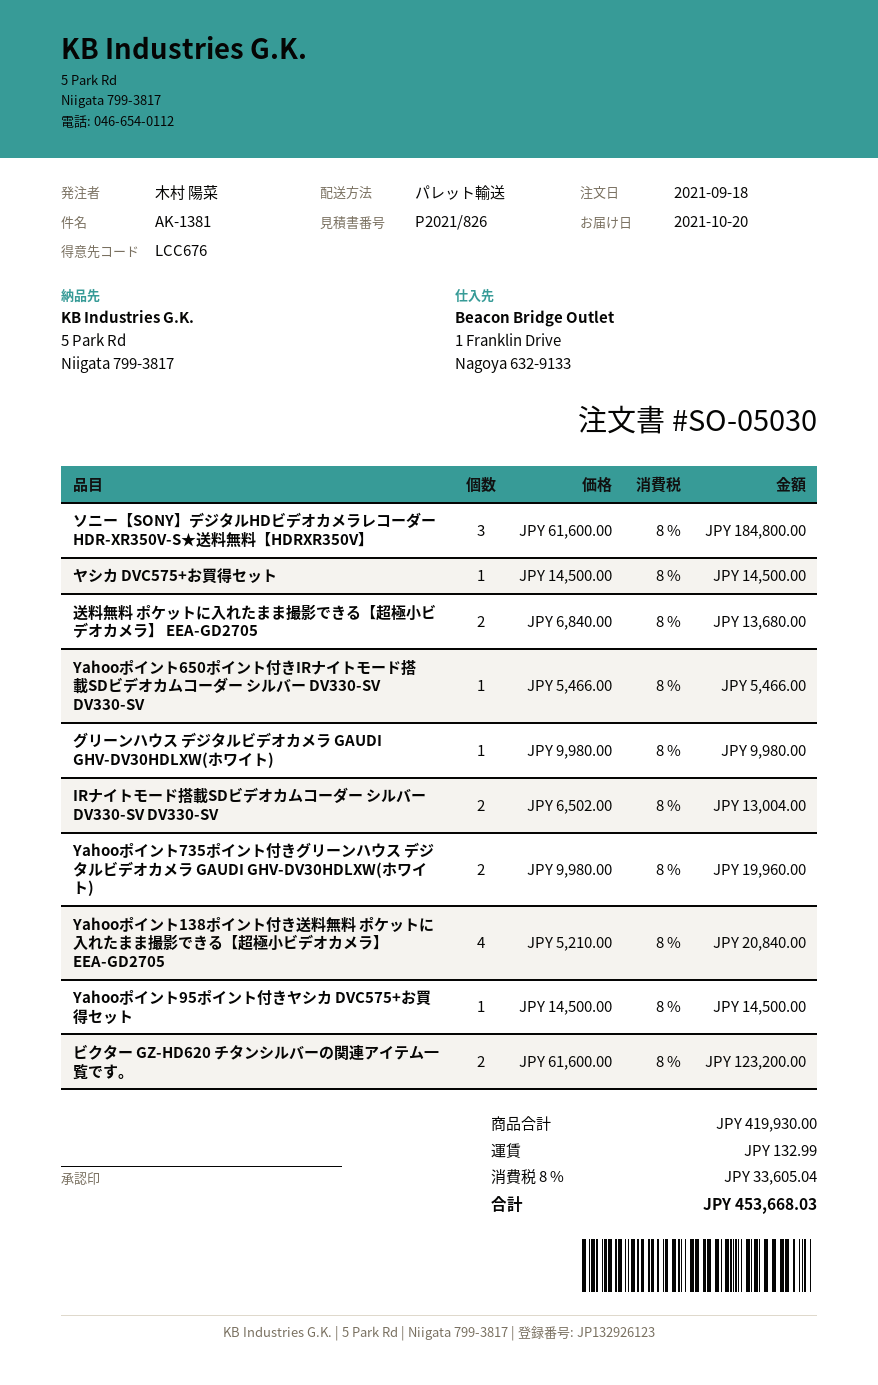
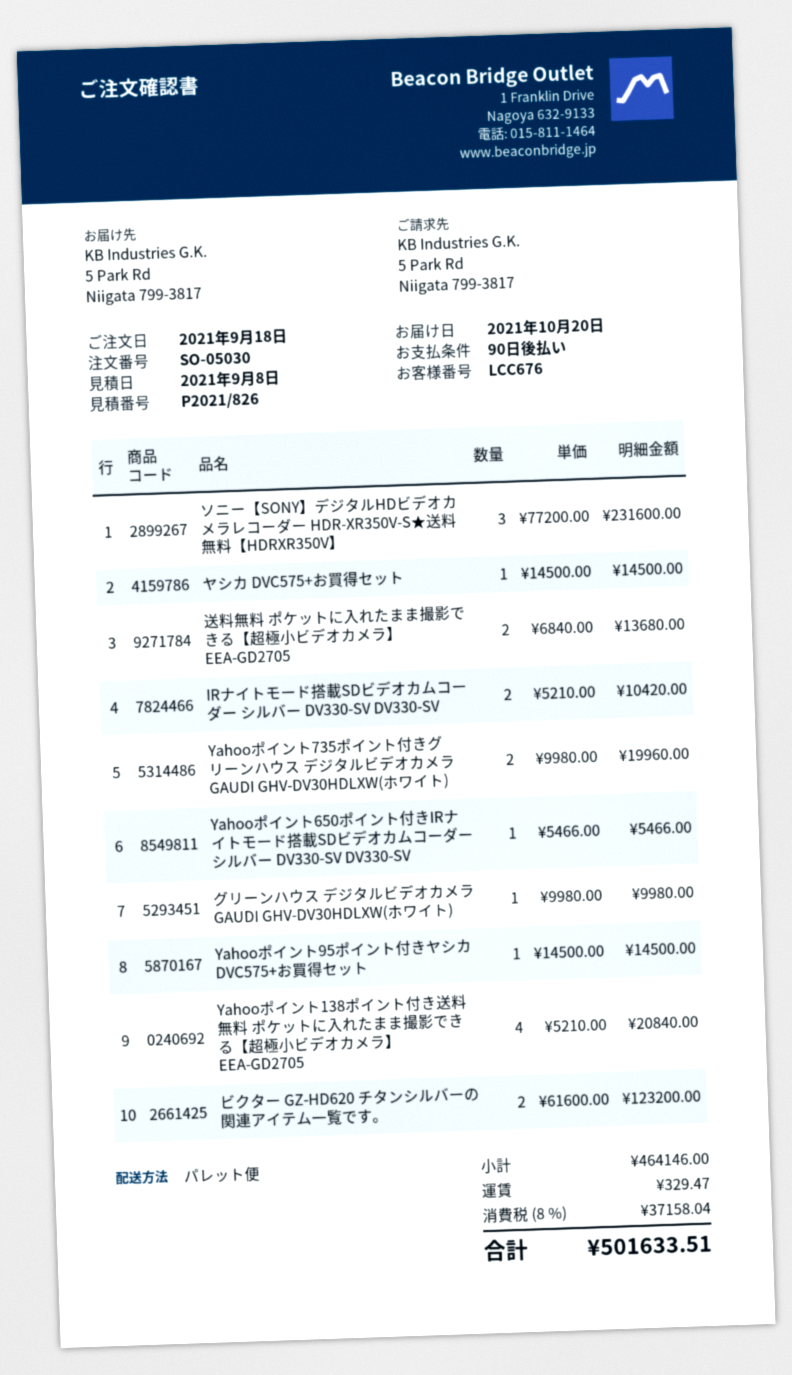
ソニー【SONY】デジタルHDビデオカメラレコーダー HDR-XR350V-S★送料無料【HDRXR350V】: 3 x 61600.00 = 184800.00 -> 3 x 77200.00 = 231600.00
IRナイトモード搭載SDビデオカムコーダー シルバー DV330-SV DV330-SV: 2 x 6502.00 = 13004.00 -> 2 x 5210.00 = 10420.00
subtotal: 419930.00 -> 464146.00
shipping: 132.99 -> 329.47
tax: 8% = 33605.04 -> 8% = 37158.04
total: 453668.03 -> 501633.51

